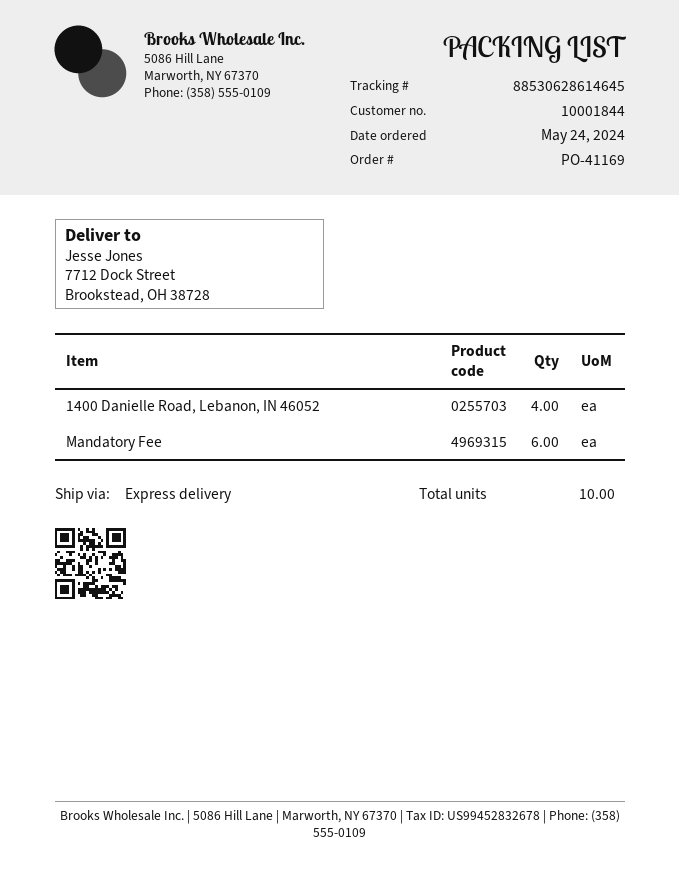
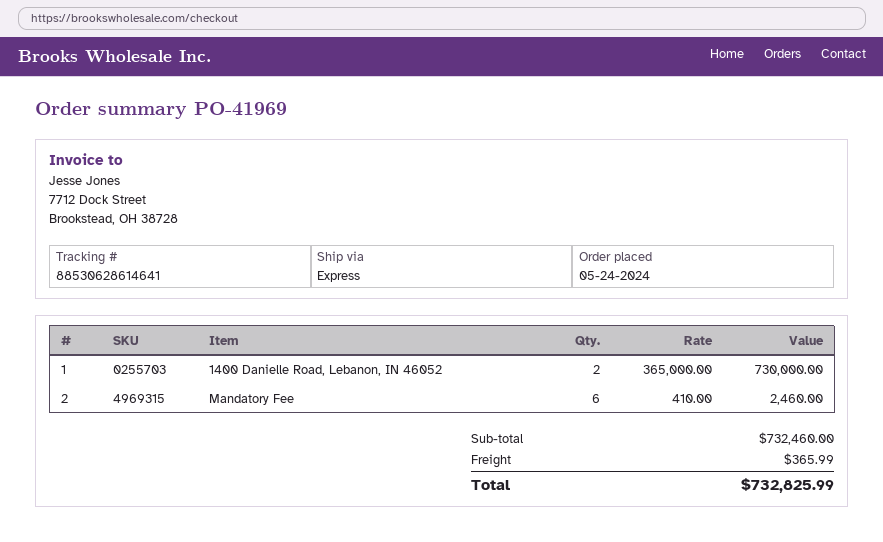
order number: PO-41169 -> PO-41969
tracking number: 88530628614645 -> 88530628614641
1400 Danielle Road, Lebanon, IN 46052: 4 -> 2

